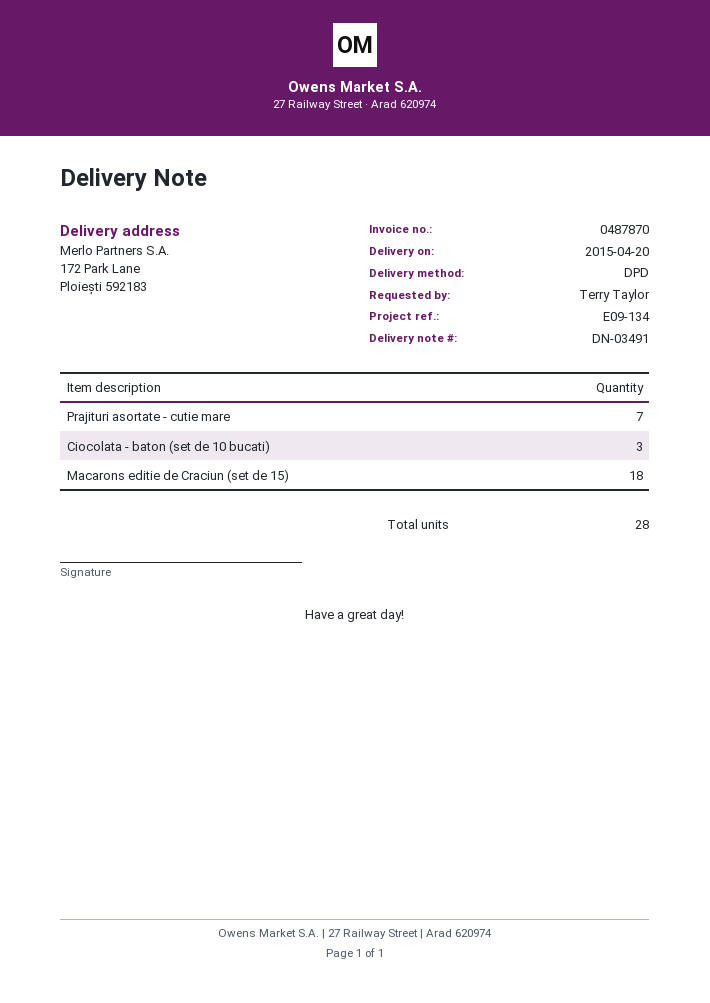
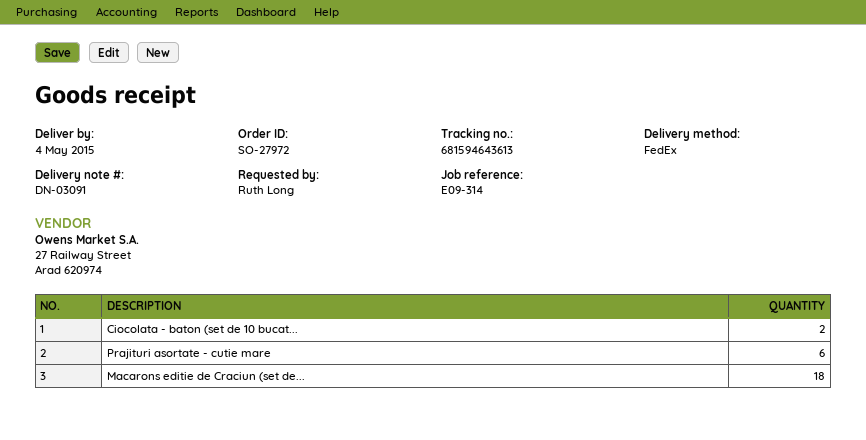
delivery note number: DN-03491 -> DN-03091
delivery date: 2015-04-20 -> 2015-05-04
reference: E09-134 -> E09-314
ordered by: Terry Taylor -> Ruth Long
shipping method: DPD -> FedEx
Prajituri asortate - cutie mare: 7 -> 6
Ciocolata - baton (set de 10 bucati): 3 -> 2

